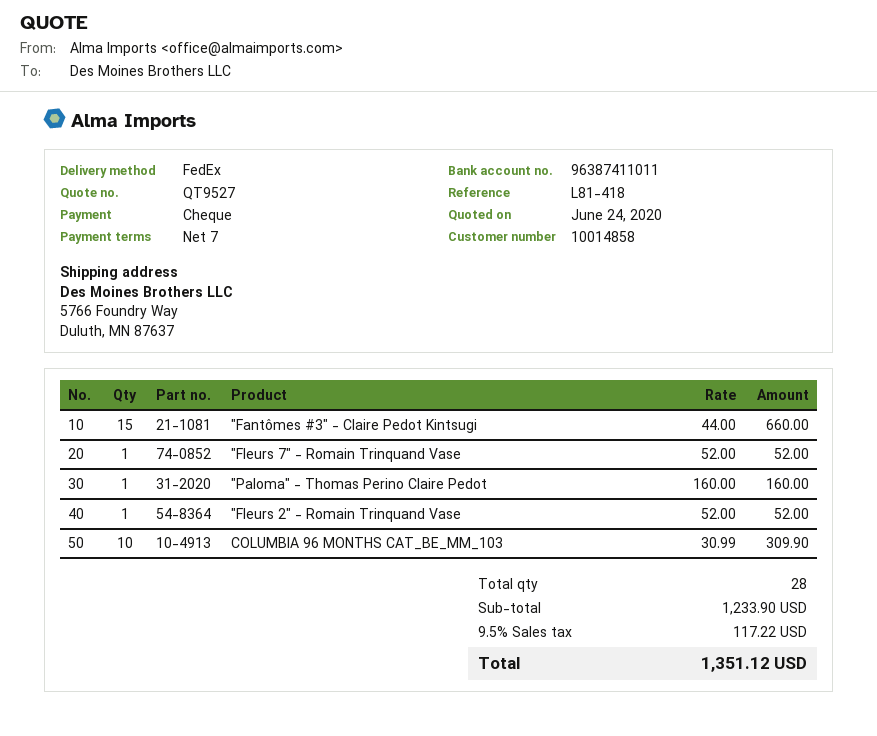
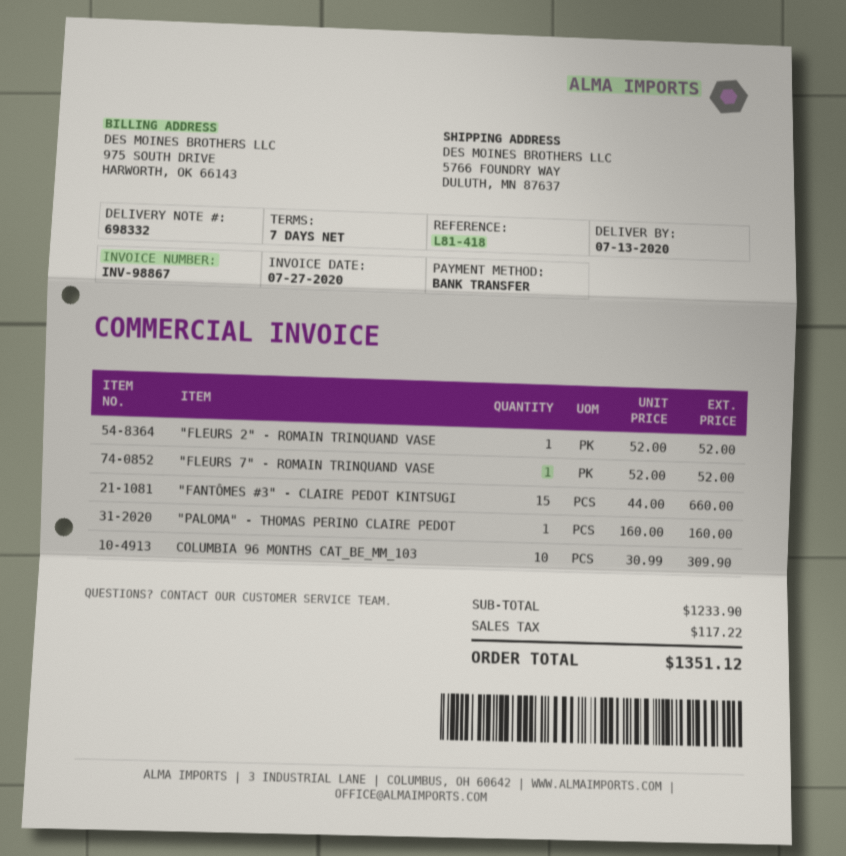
payment method: cheque -> bank transfer

